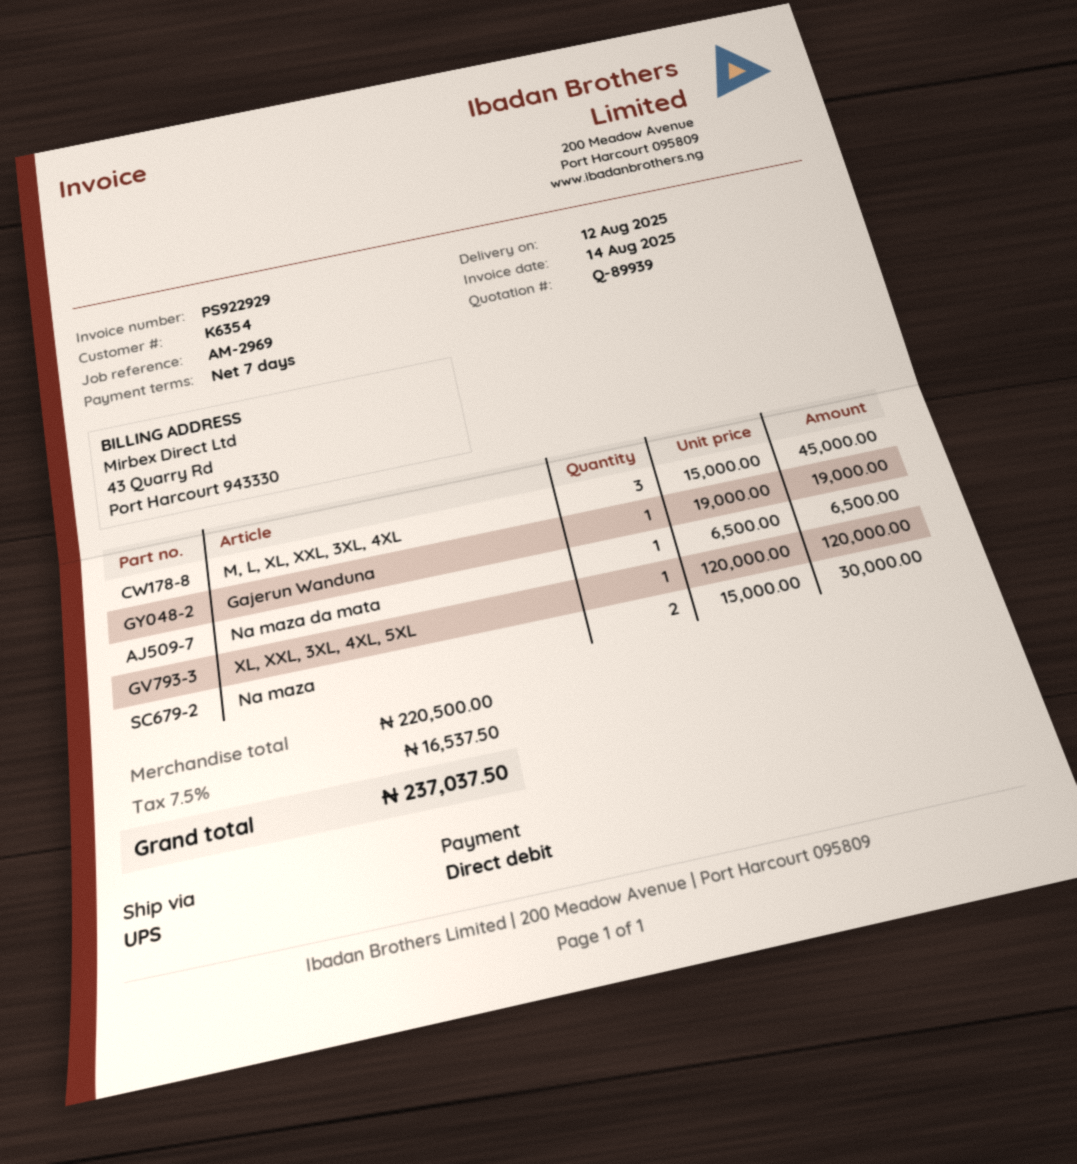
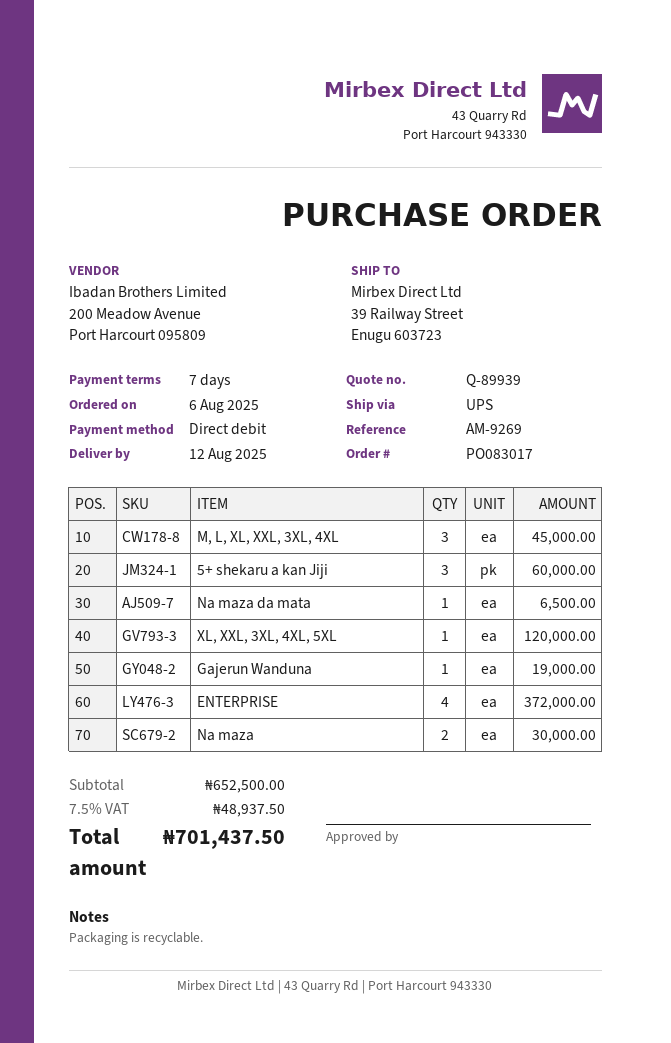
reference: AM-2969 -> AM-9269
5+ shekaru a kan Jiji: none -> 3 for 60000.00
ENTERPRISE: none -> 4 for 372000.00
subtotal: 220500.00 -> 652500.00
tax: 7.5% = 16537.50 -> 7.5% = 48937.50
total: 237037.50 -> 701437.50

